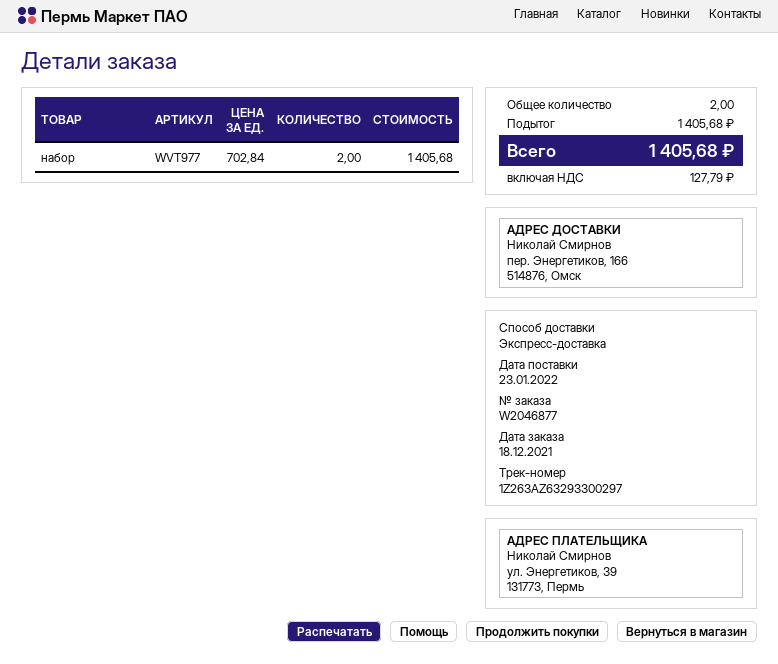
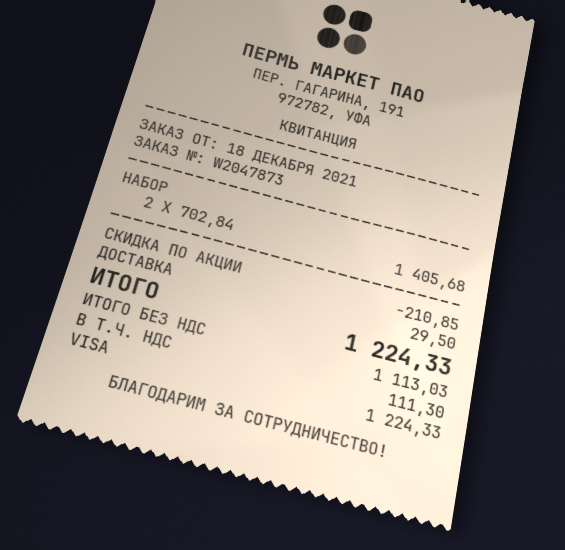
order number: W2046877 -> W2047873
discount: none -> 210.85
shipping: none -> 29.50
tax: 127.79 -> 111.30
total: 1405.68 -> 1224.33

